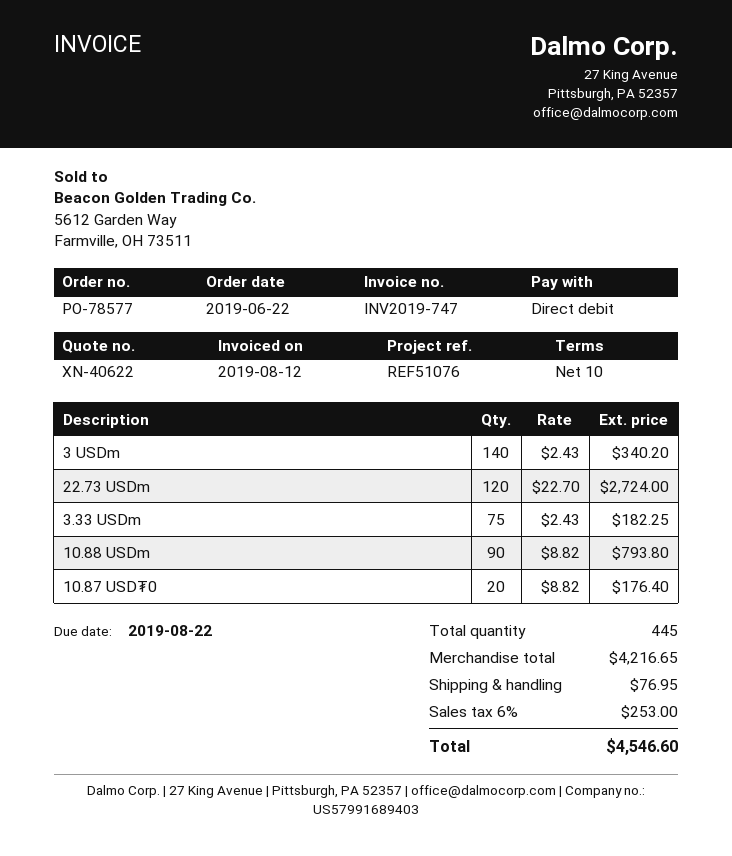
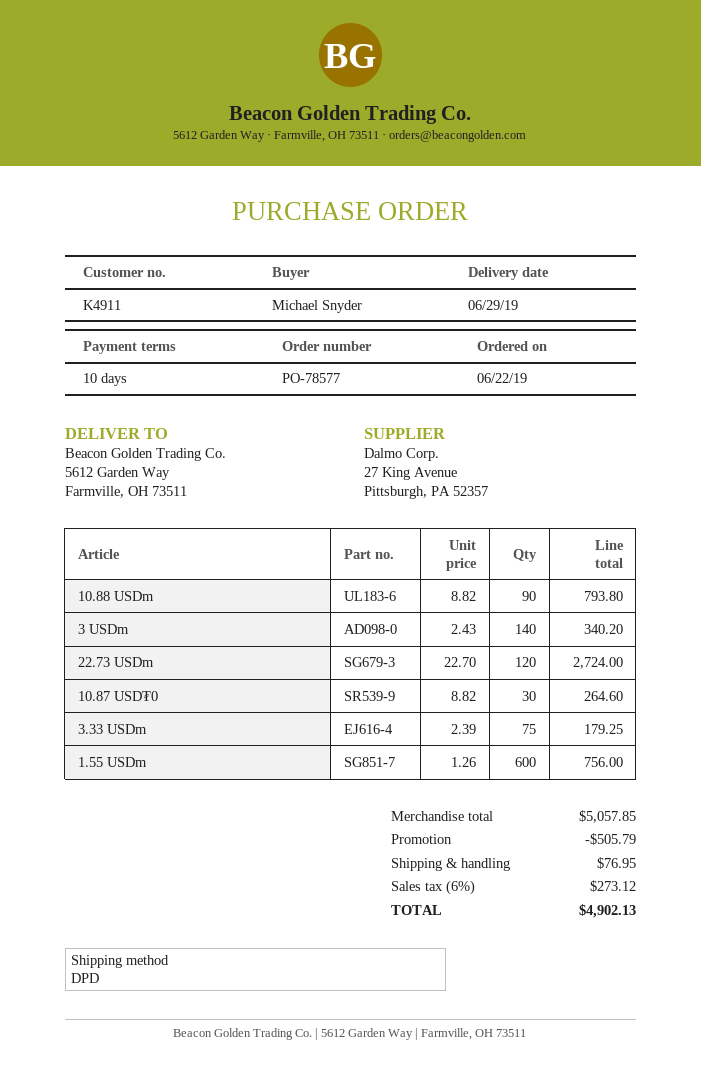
3.33 USDm: 75 x 2.43 = 182.25 -> 75 x 2.39 = 179.25
10.87 USD₮0: 20 x 8.82 = 176.40 -> 30 x 8.82 = 264.60
1.55 USDm: none -> 600 x 1.26 = 756.00
subtotal: 4216.65 -> 5057.85
discount: none -> 505.79
tax: 6% = 253.00 -> 6% = 273.12
total: 4546.60 -> 4902.13

